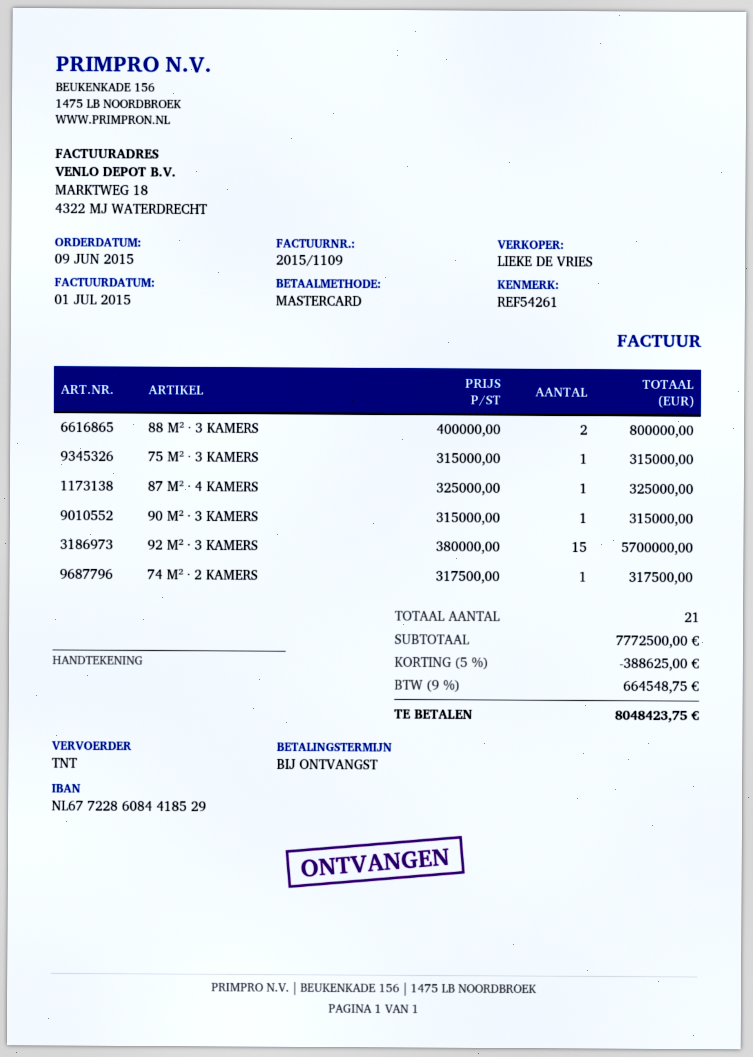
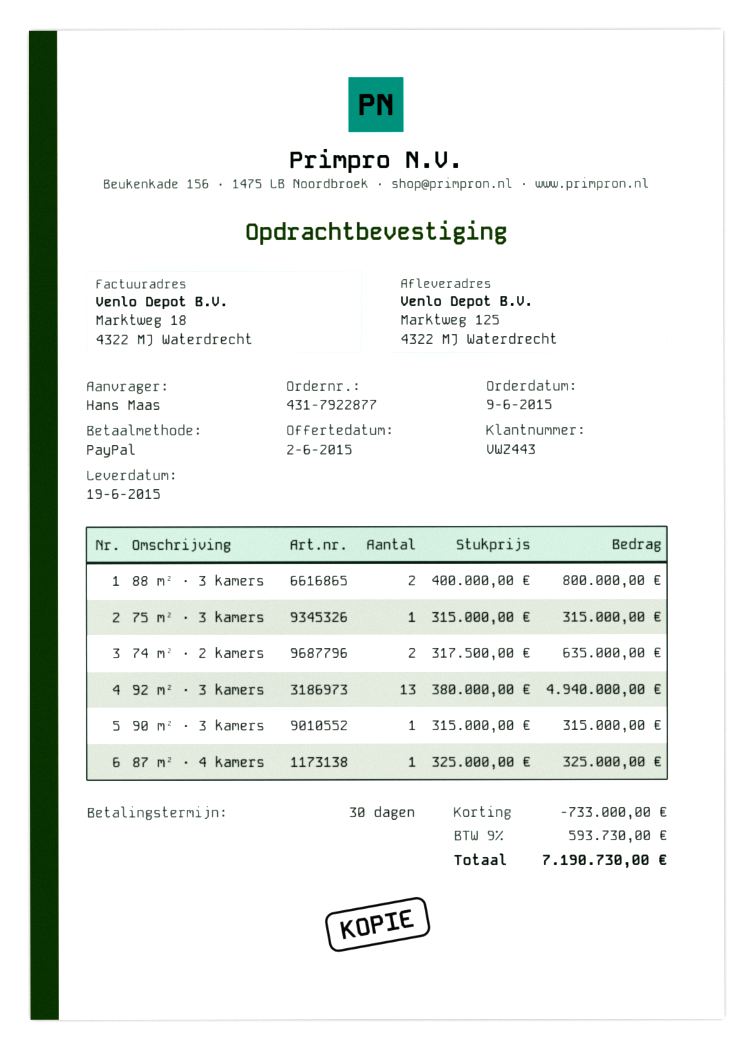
payment terms: on receipt -> 30 days
payment method: Mastercard -> PayPal
92 M² · 3 KAMERS: 15 x 380000.00 = 5700000.00 -> 13 x 380000.00 = 4940000.00
74 M² · 2 KAMERS: 1 x 317500.00 = 317500.00 -> 2 x 317500.00 = 635000.00
discount: 388625.00 -> 733000.00
tax: 9% = 664548.75 -> 9% = 593730.00
total: 8048423.75 -> 7190730.00

